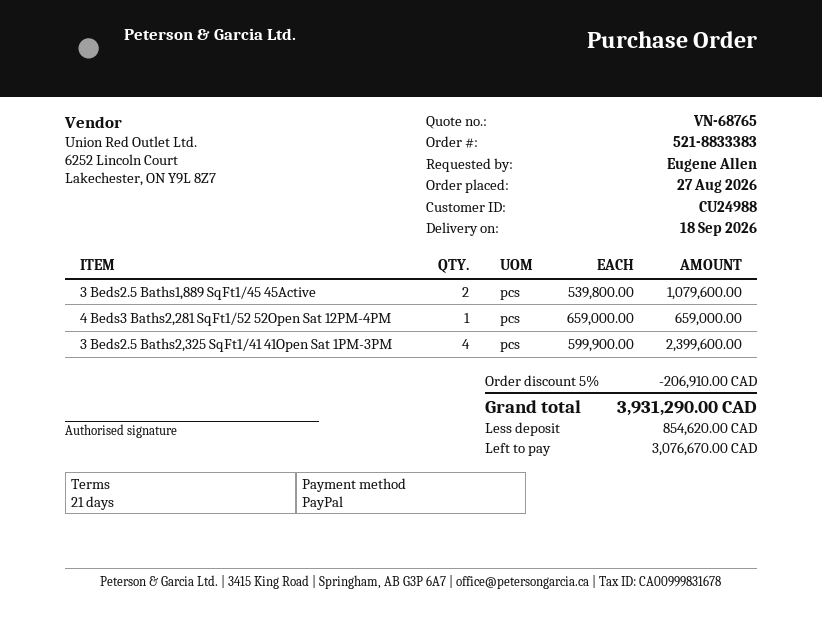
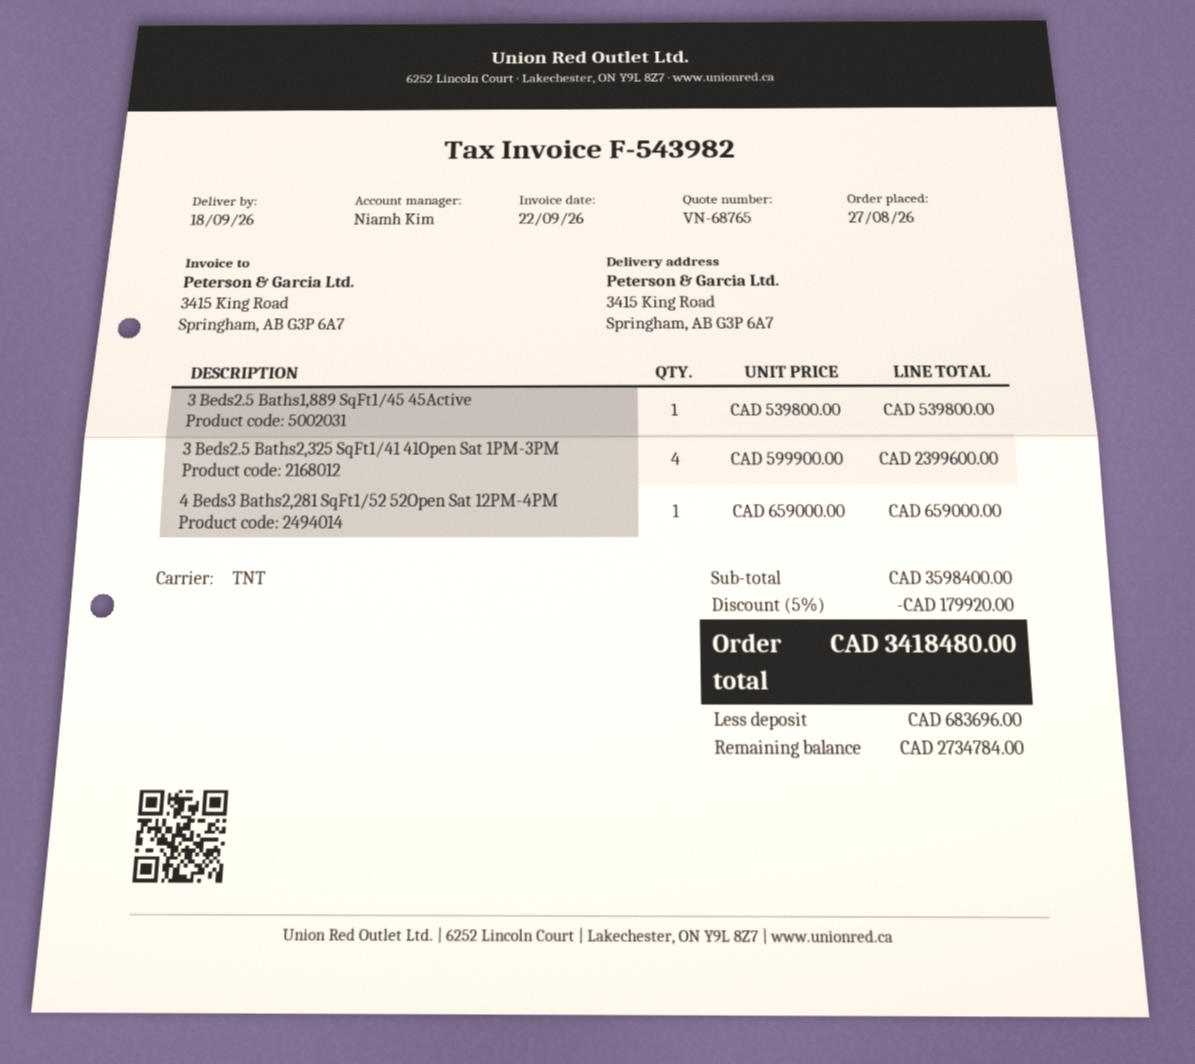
3 Beds2.5 Baths1,889 SqFt1/45 45Active: 2 x 539800.00 = 1079600.00 -> 1 x 539800.00 = 539800.00
discount: 5% = 206910.00 -> 5% = 179920.00
total: 3931290.00 -> 3418480.00
deposit: 854620.00 -> 683696.00
balance: 3076670.00 -> 2734784.00

